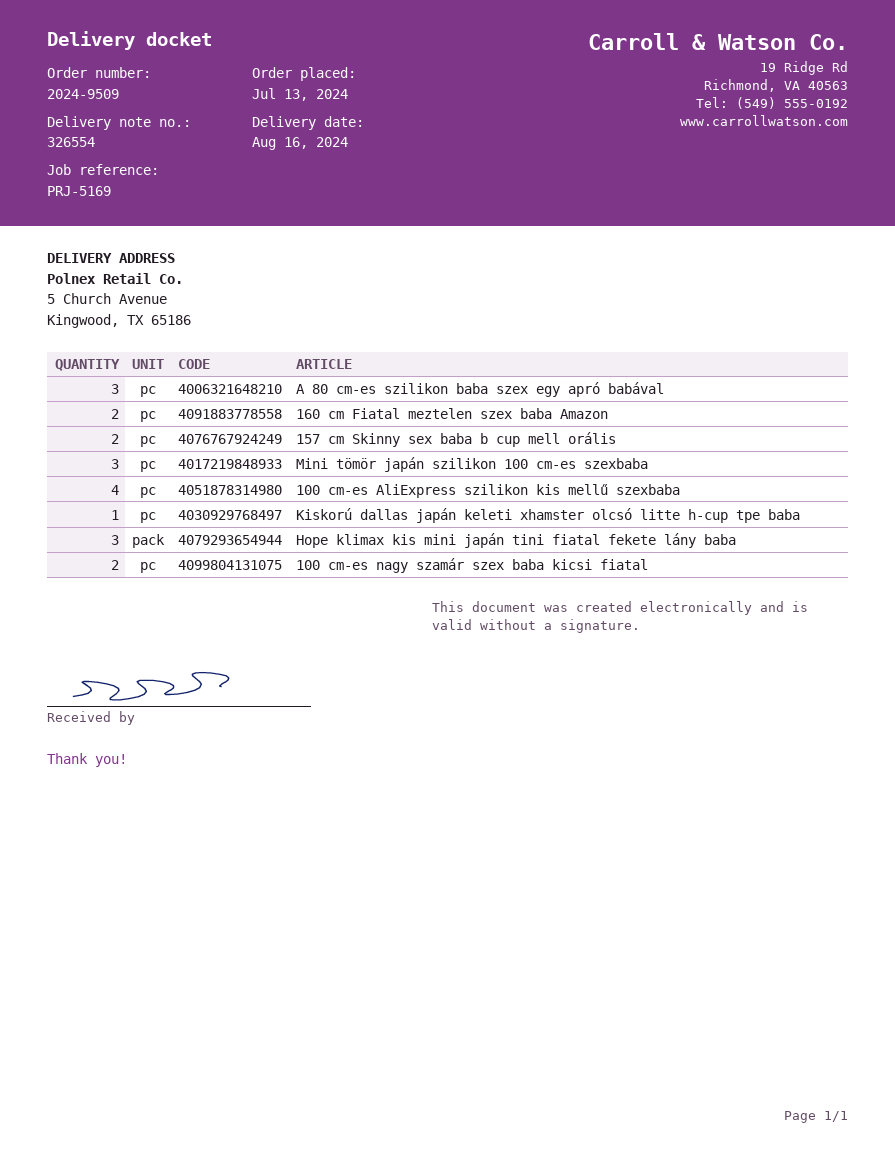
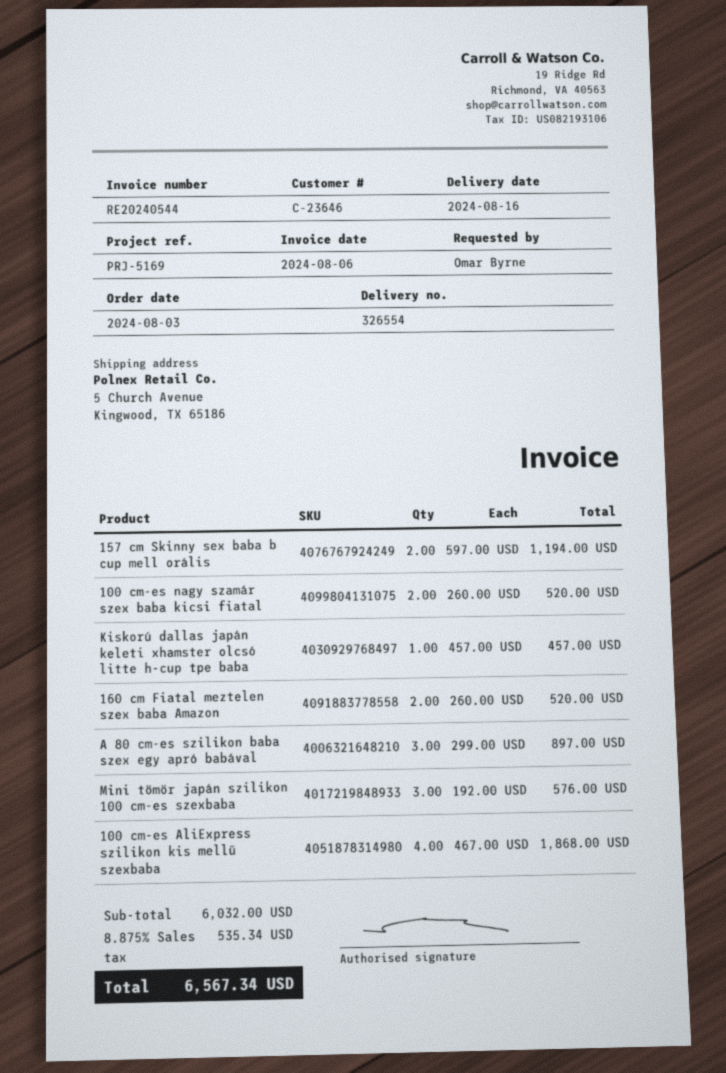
order date: 2024-07-13 -> 2024-08-03
Hope klimax kis mini japán tini fiatal fekete lány baba: 3 -> none

